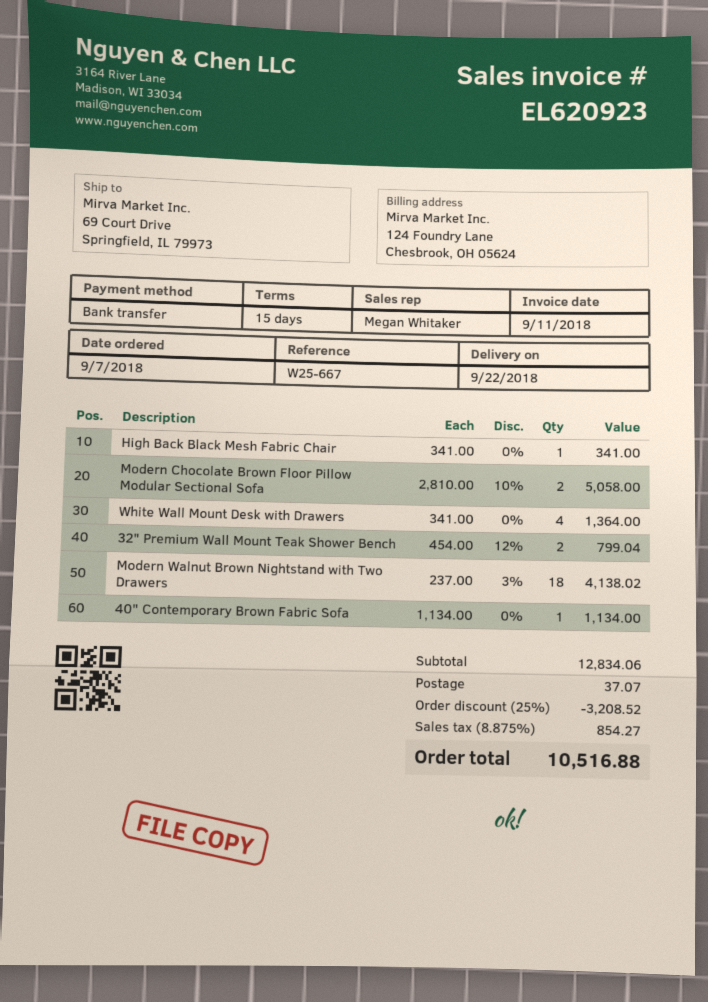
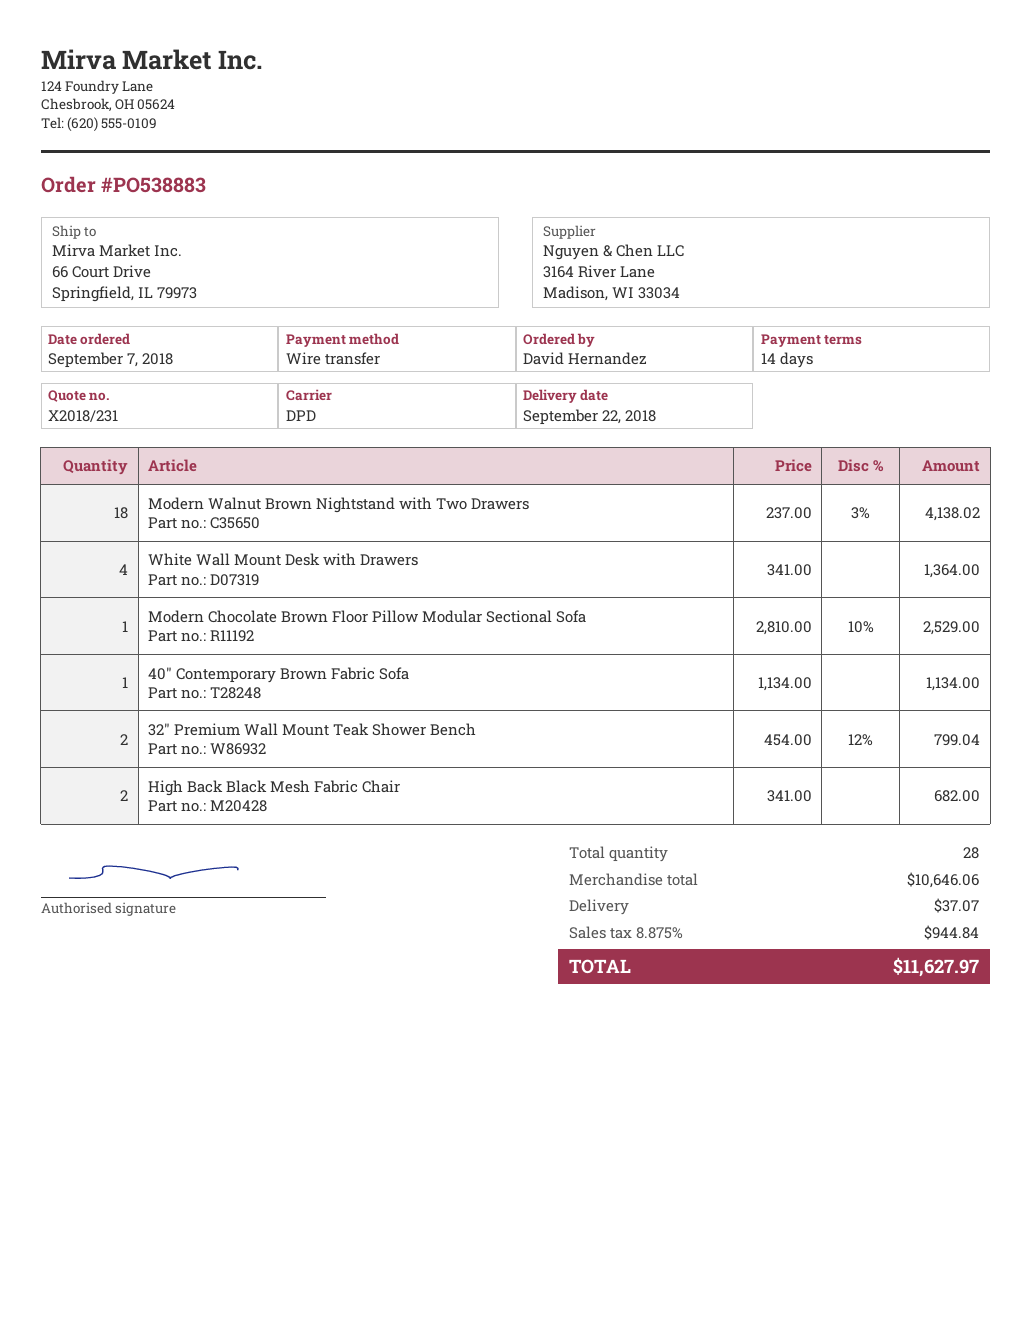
payment terms: 15 days -> 14 days
ship to: 69 Court Drive, Springfield, IL 79973 -> 66 Court Drive, Springfield, IL 79973
High Back Black Mesh Fabric Chair: 1 x 341.00 = 341.00 -> 2 x 341.00 = 682.00
Modern Chocolate Brown Floor Pillow Modular Sectional Sofa: 2 x 2810.00 - 10% = 5058.00 -> 1 x 2810.00 - 10% = 2529.00
subtotal: 12834.06 -> 10646.06
discount: 25% = 3208.52 -> none
tax: 8.875% = 854.27 -> 8.875% = 944.84
total: 10516.88 -> 11627.97

